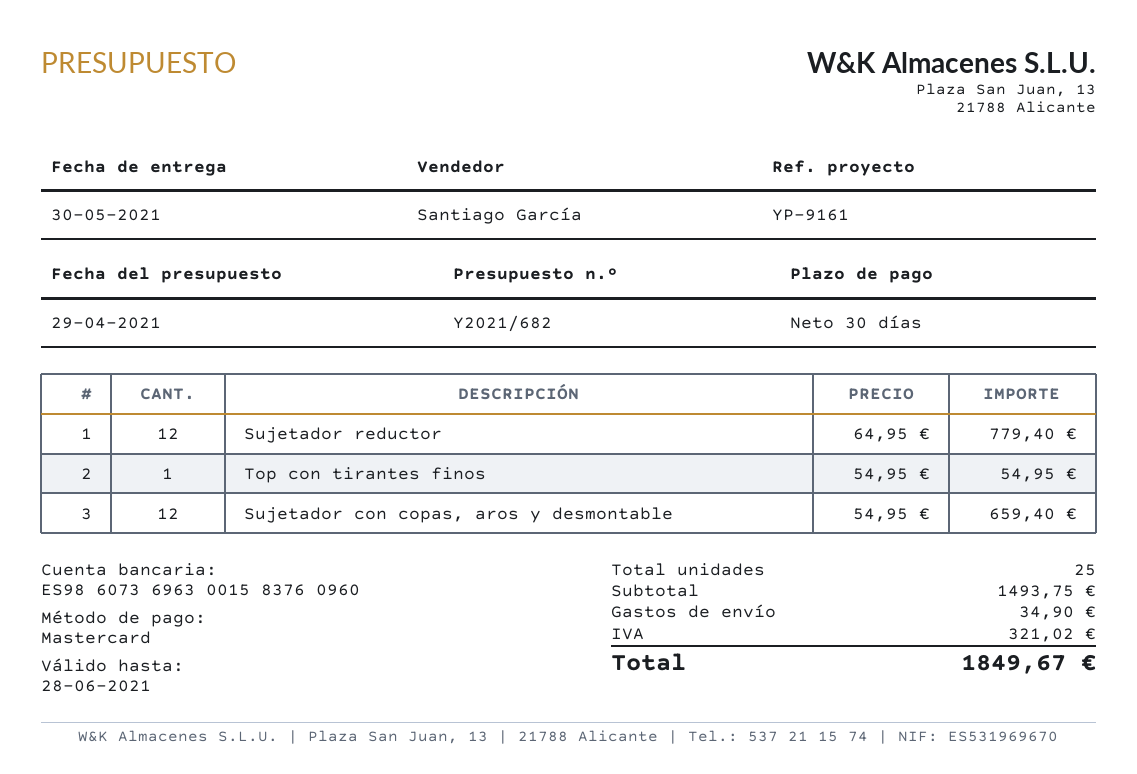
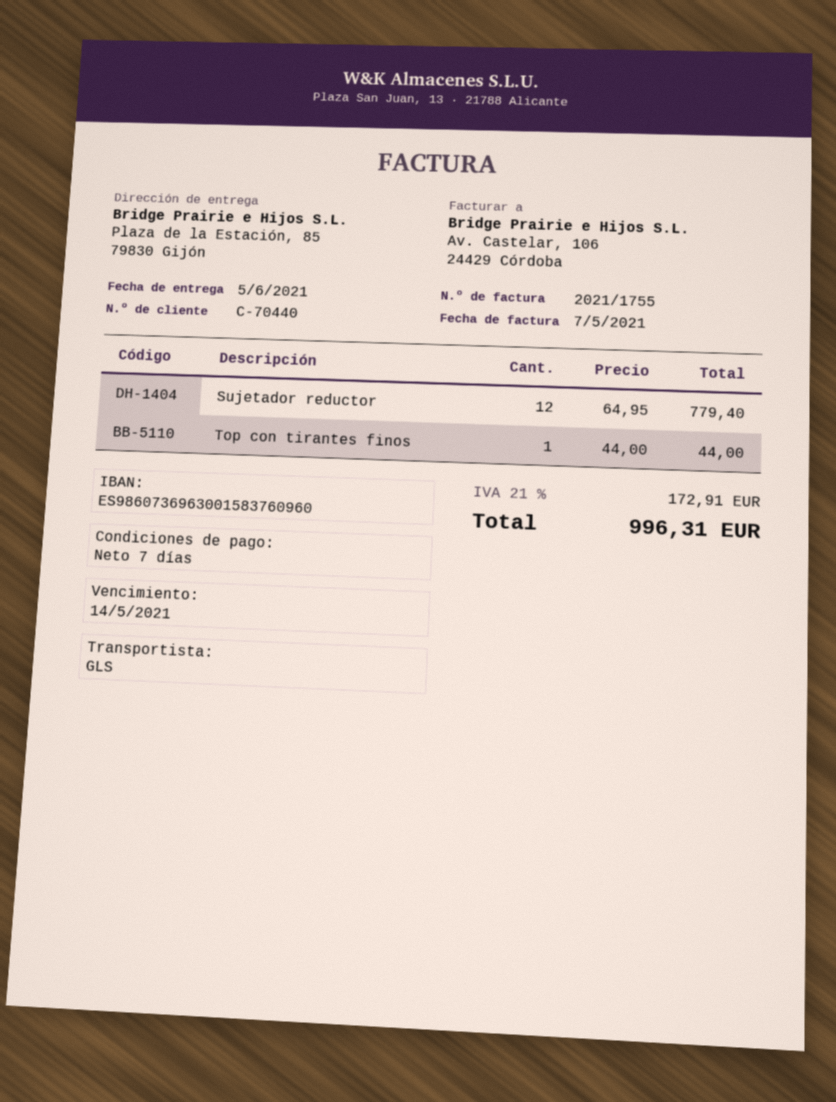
delivery date: 2021-05-30 -> 2021-06-05
payment terms: 30 days -> 7 days
Top con tirantes finos: 1 x 54.95 = 54.95 -> 1 x 44.00 = 44.00
Sujetador con copas, aros y desmontable: 12 x 54.95 = 659.40 -> none
shipping: 34.90 -> none
tax: 321.02 -> 172.91
total: 1849.67 -> 996.31

